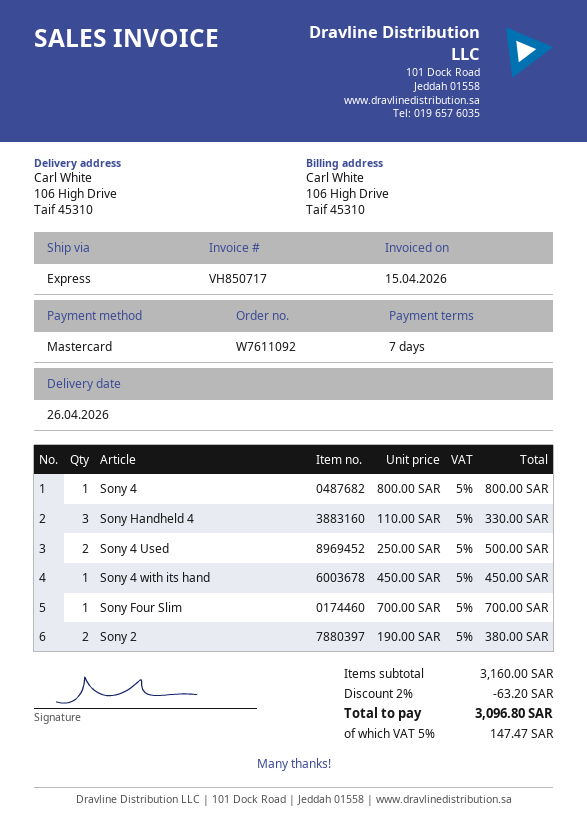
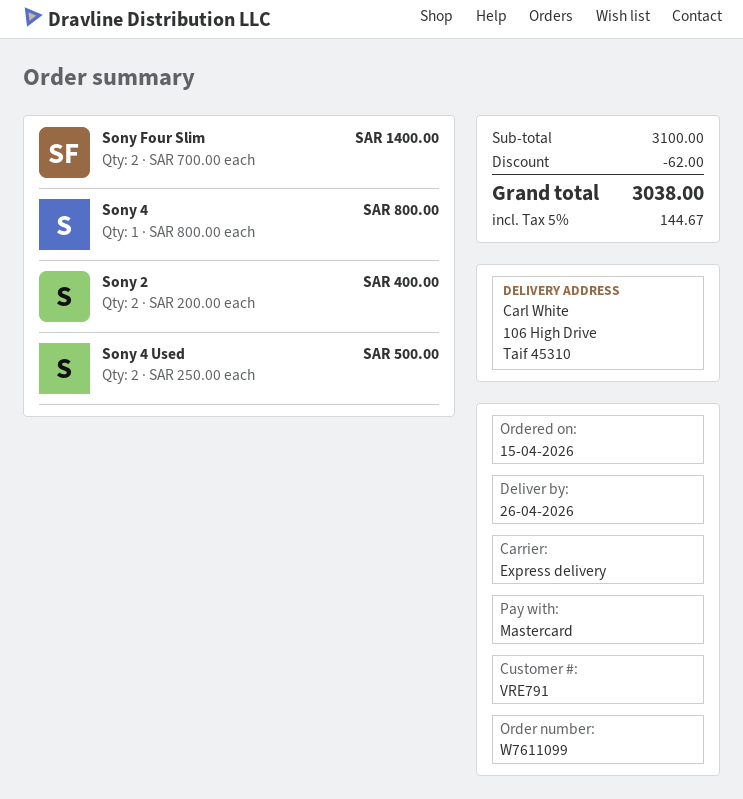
order number: W7611092 -> W7611099
Sony Handheld 4: 3 x 110.00 = 330.00 -> none
Sony 4 with its hand: 1 x 450.00 = 450.00 -> none
Sony Four Slim: 1 x 700.00 = 700.00 -> 2 x 700.00 = 1400.00
Sony 2: 2 x 190.00 = 380.00 -> 2 x 200.00 = 400.00
subtotal: 3160.00 -> 3100.00
discount: 63.20 -> 62.00
tax: 5% = 147.47 -> 5% = 144.67
total: 3096.80 -> 3038.00

